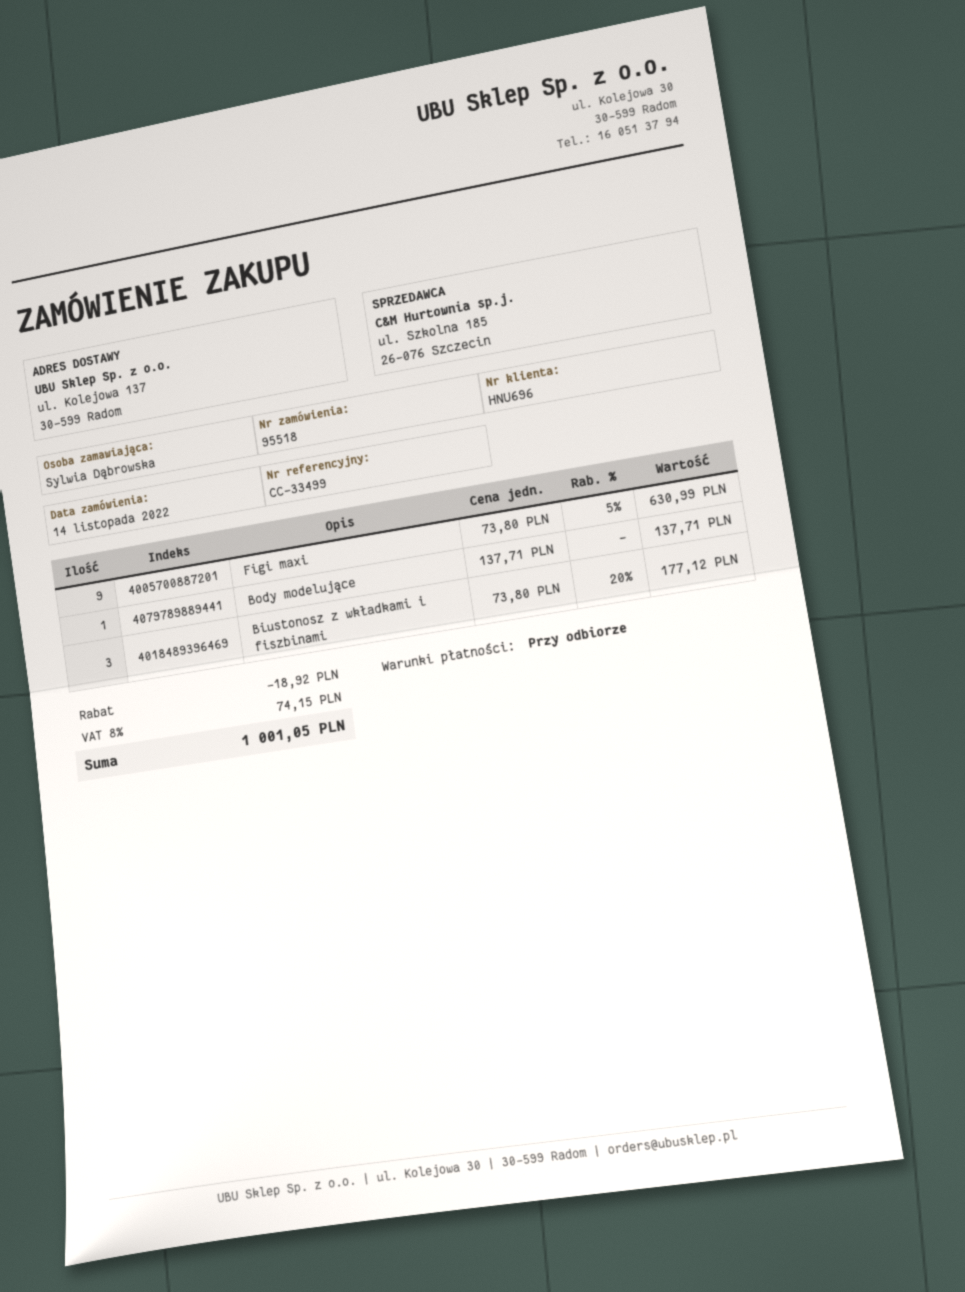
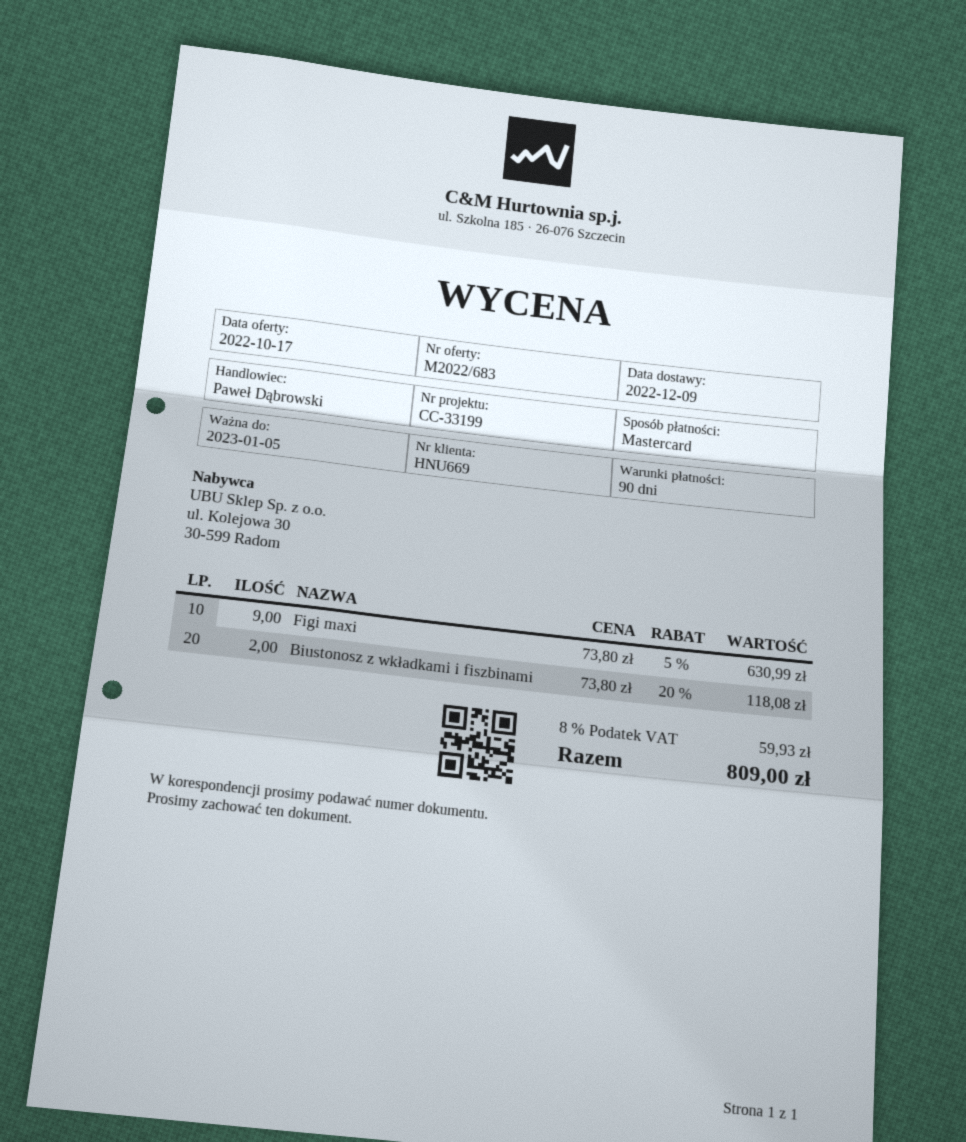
payment terms: on receipt -> 90 days
customer number: HNU696 -> HNU669
reference: CC-33499 -> CC-33199
Body modelujące: 1 x 137.71 = 137.71 -> none
Biustonosz z wkładkami i fiszbinami: 3 x 73.80 - 20% = 177.12 -> 2 x 73.80 - 20% = 118.08
discount: 18.92 -> none
tax: 8% = 74.15 -> 8% = 59.93
total: 1001.05 -> 809.00

